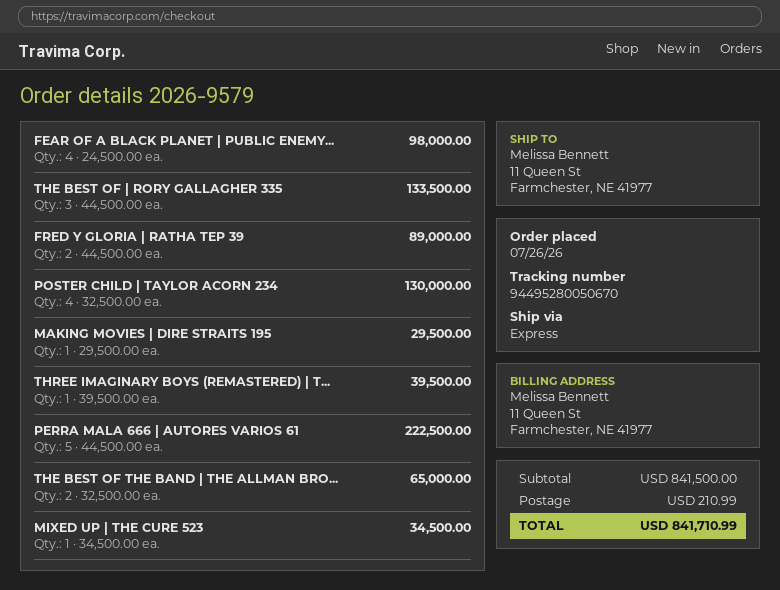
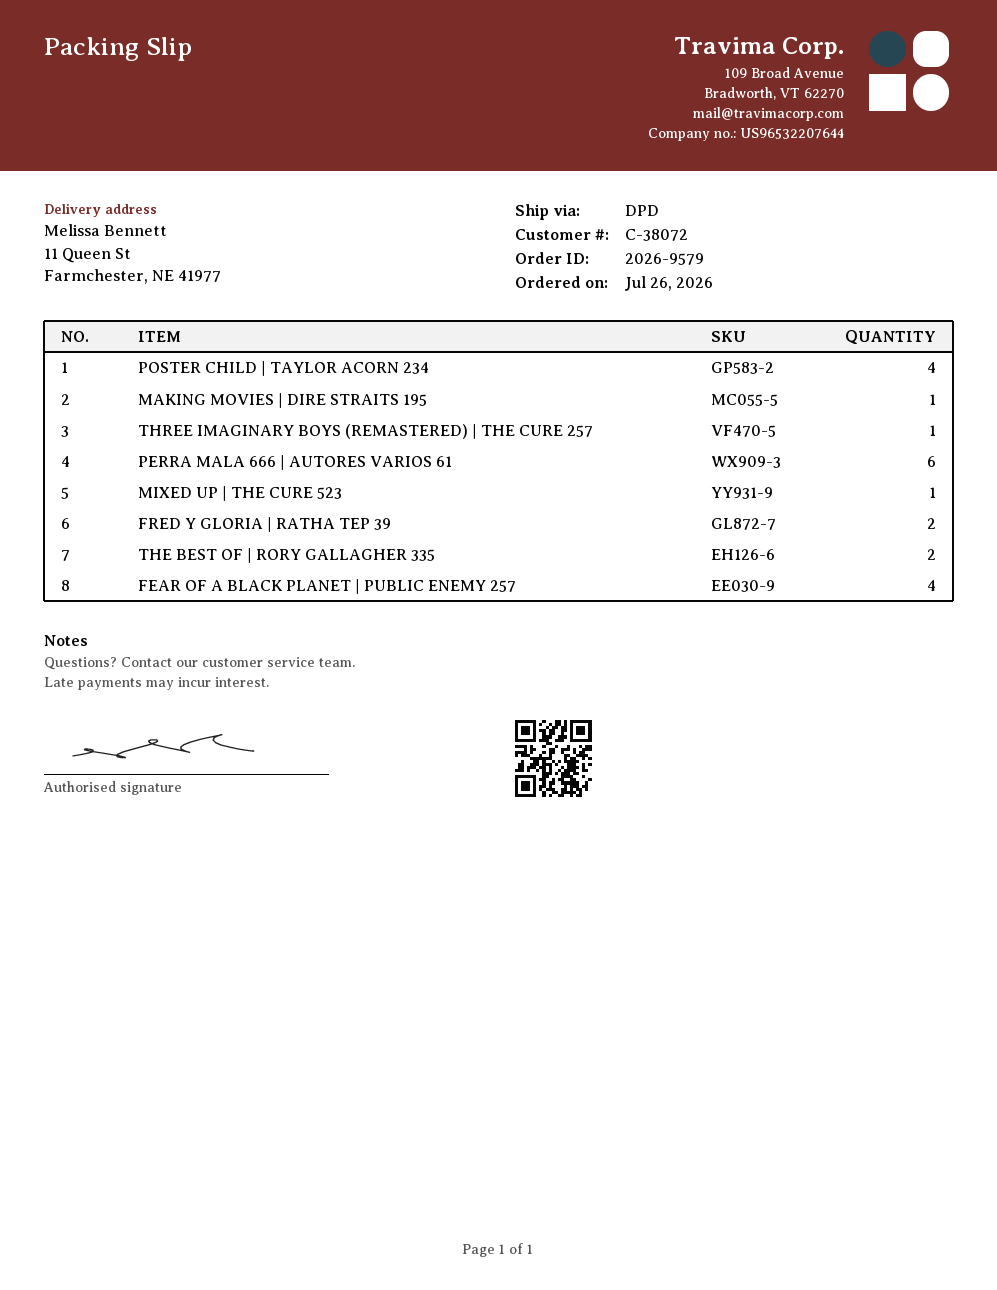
shipping method: express -> DPD
THE BEST OF | RORY GALLAGHER 335: 3 -> 2
PERRA MALA 666 | AUTORES VARIOS 61: 5 -> 6
THE BEST OF THE BAND | THE ALLMAN BRO...: 2 -> none

